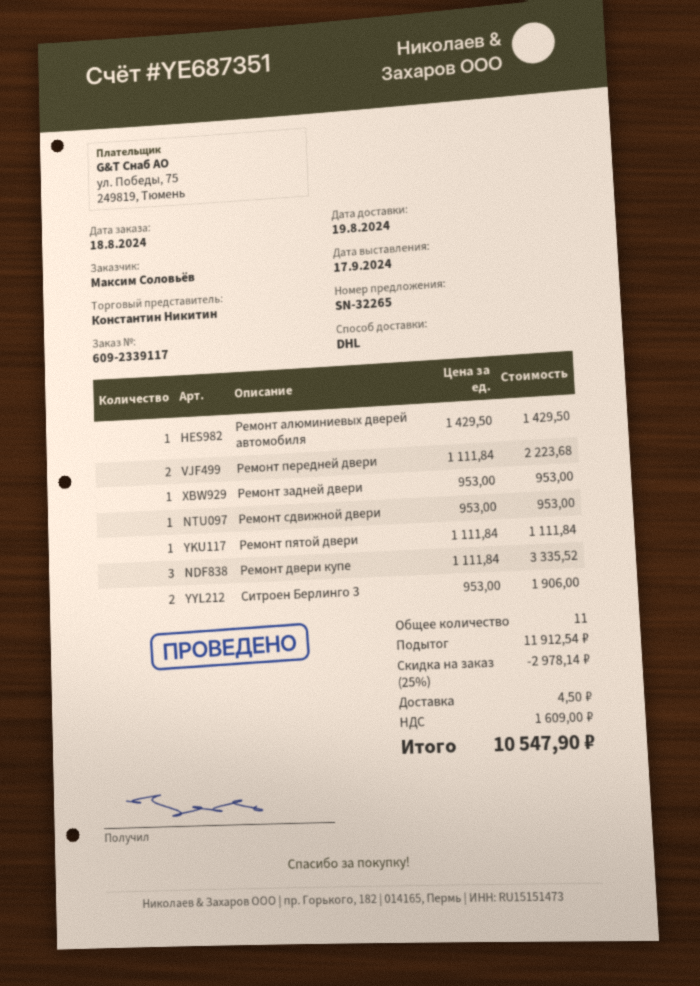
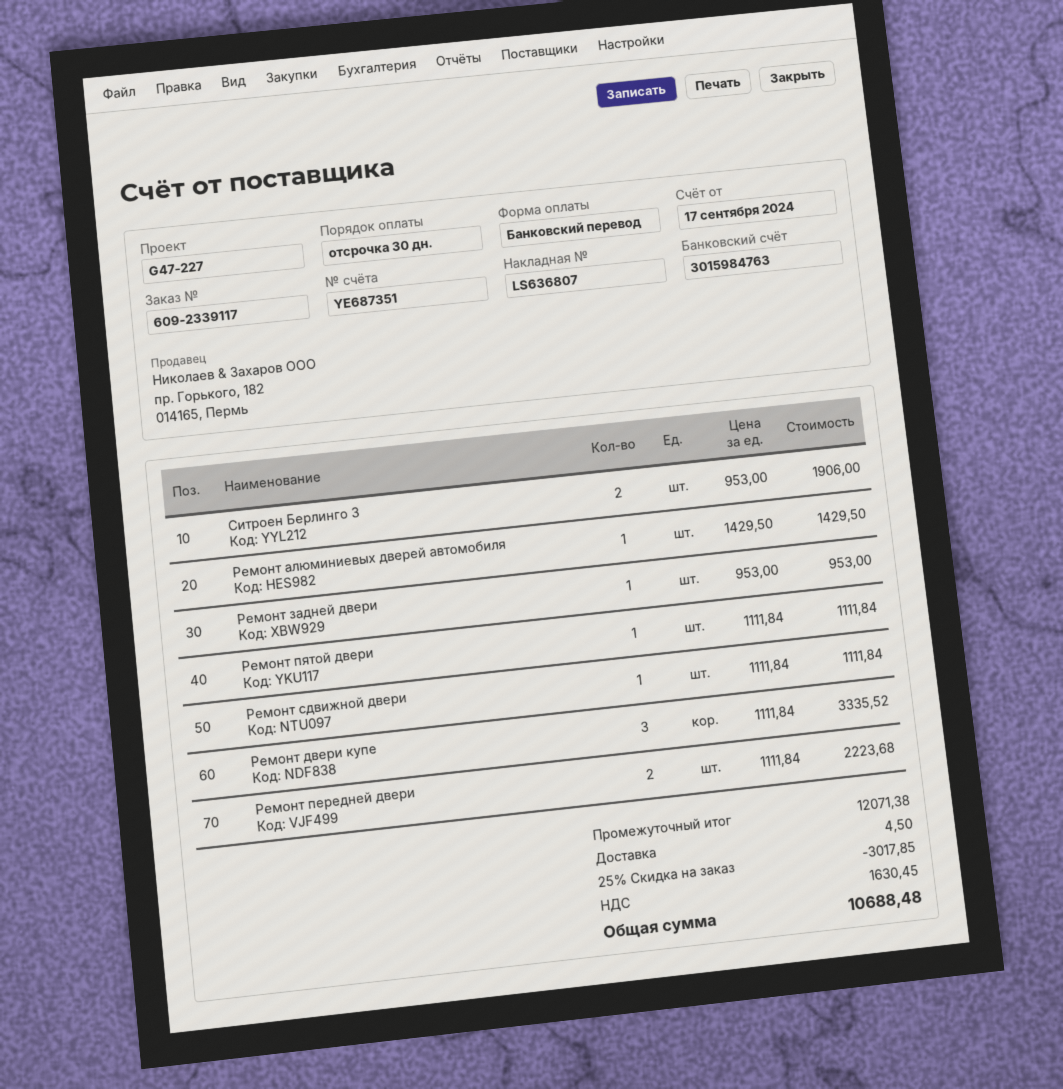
Ремонт сдвижной двери: 1 x 953.00 = 953.00 -> 1 x 1111.84 = 1111.84
subtotal: 11912.54 -> 12071.38
discount: 25% = 2978.14 -> 25% = 3017.85
tax: 1609.00 -> 1630.45
total: 10547.90 -> 10688.48

